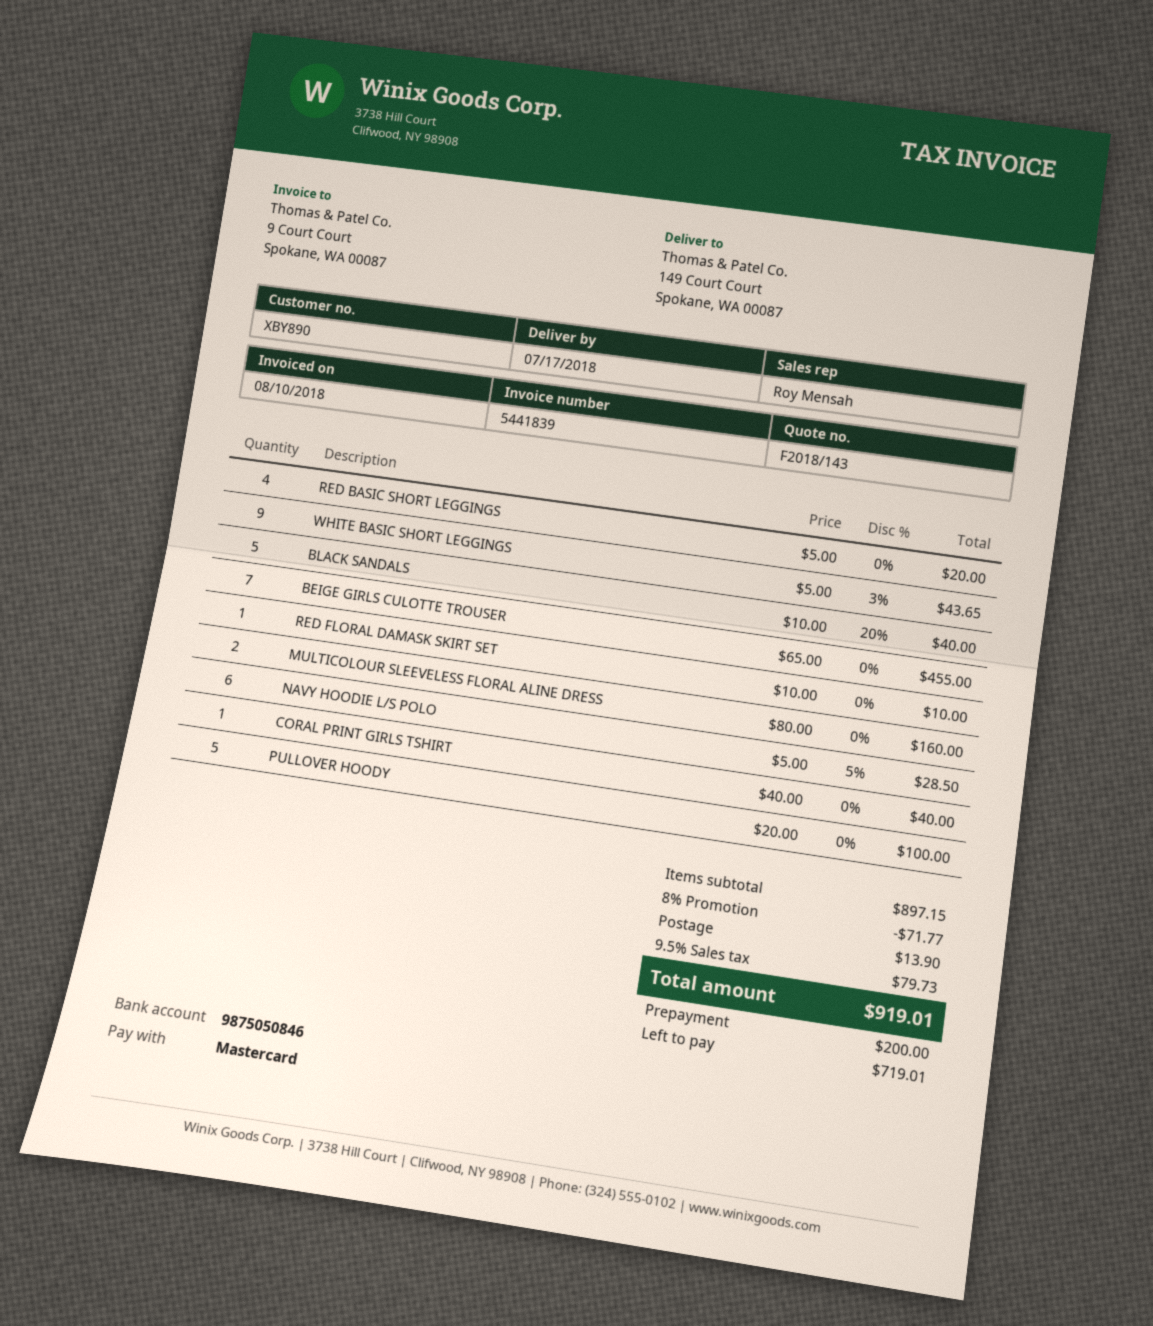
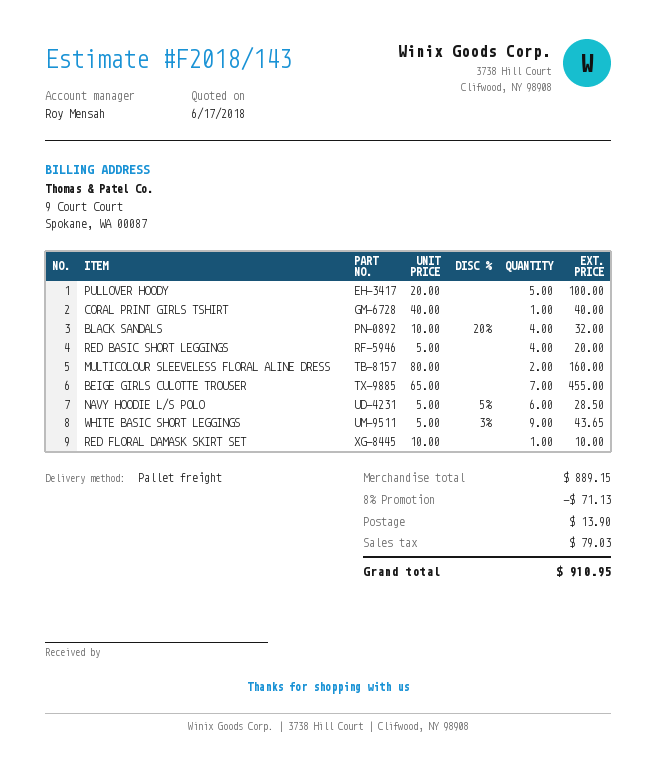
BLACK SANDALS: 5 x 10.00 - 20% = 40.00 -> 4 x 10.00 - 20% = 32.00
subtotal: 897.15 -> 889.15
discount: 8% = 71.77 -> 8% = 71.13
tax: 79.73 -> 79.03
total: 919.01 -> 910.95

